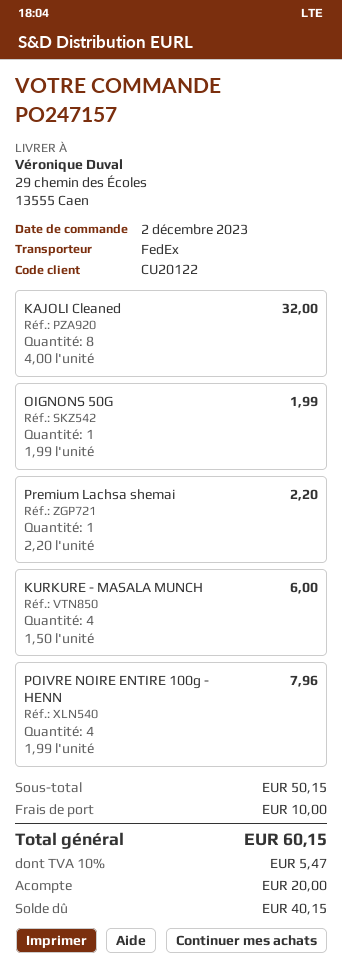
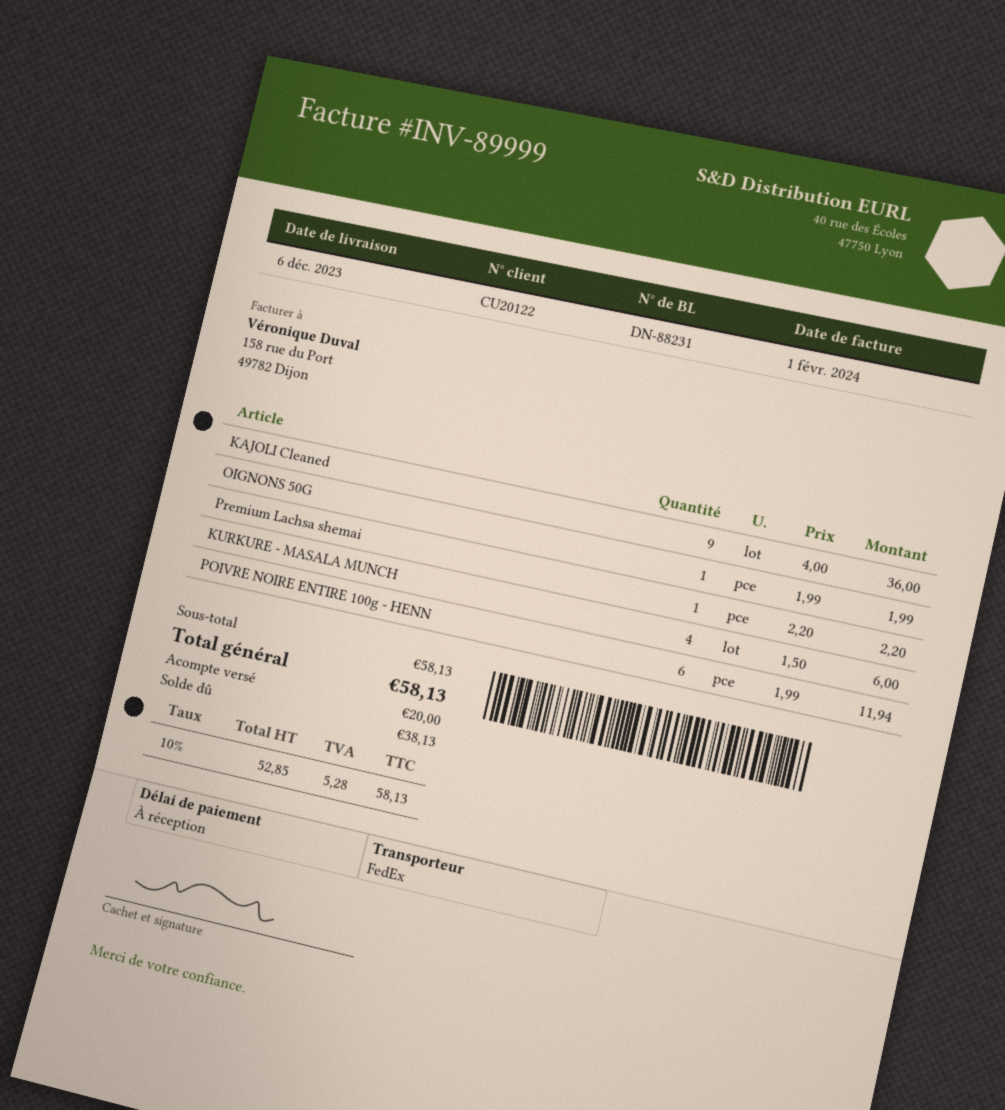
KAJOLI Cleaned: 8 x 4.00 = 32.00 -> 9 x 4.00 = 36.00
POIVRE NOIRE ENTIRE 100g - HENN: 4 x 1.99 = 7.96 -> 6 x 1.99 = 11.94
subtotal: 50.15 -> 58.13
shipping: 10.00 -> none
tax: 10% = 5.47 -> 10% = 5.28
total: 60.15 -> 58.13
balance: 40.15 -> 38.13

